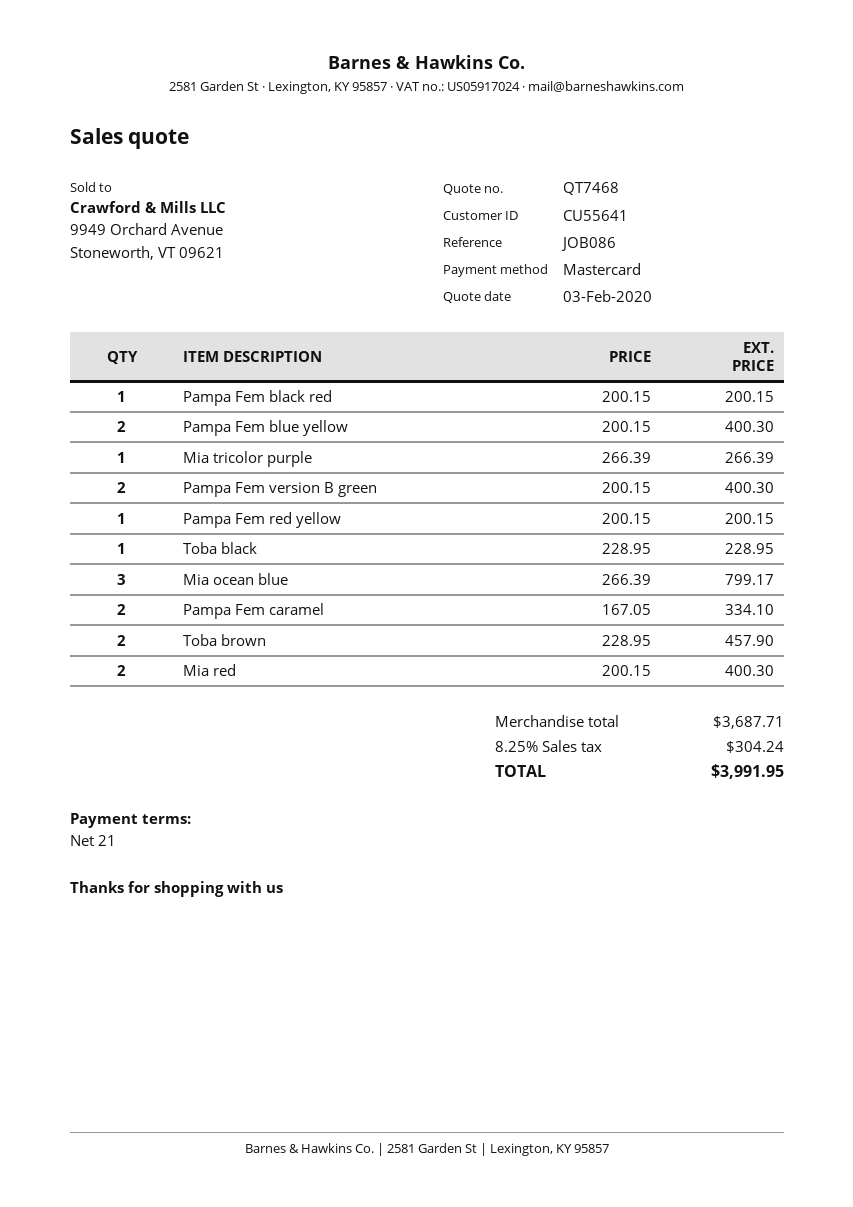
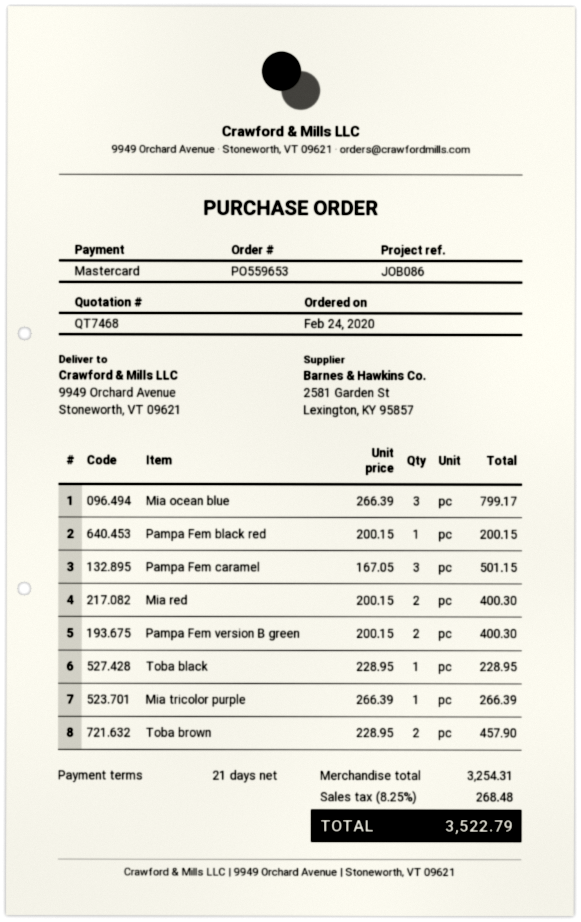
Pampa Fem blue yellow: 2 x 200.15 = 400.30 -> none
Pampa Fem red yellow: 1 x 200.15 = 200.15 -> none
Pampa Fem caramel: 2 x 167.05 = 334.10 -> 3 x 167.05 = 501.15
subtotal: 3687.71 -> 3254.31
tax: 8.25% = 304.24 -> 8.25% = 268.48
total: 3991.95 -> 3522.79

